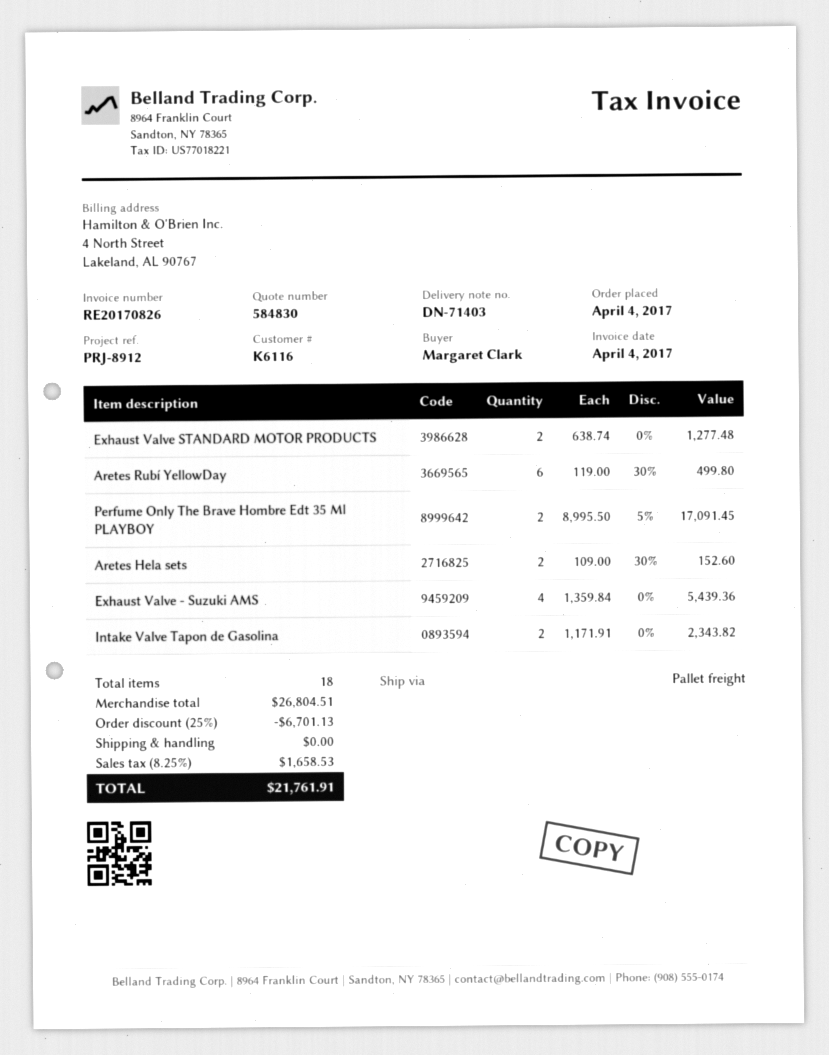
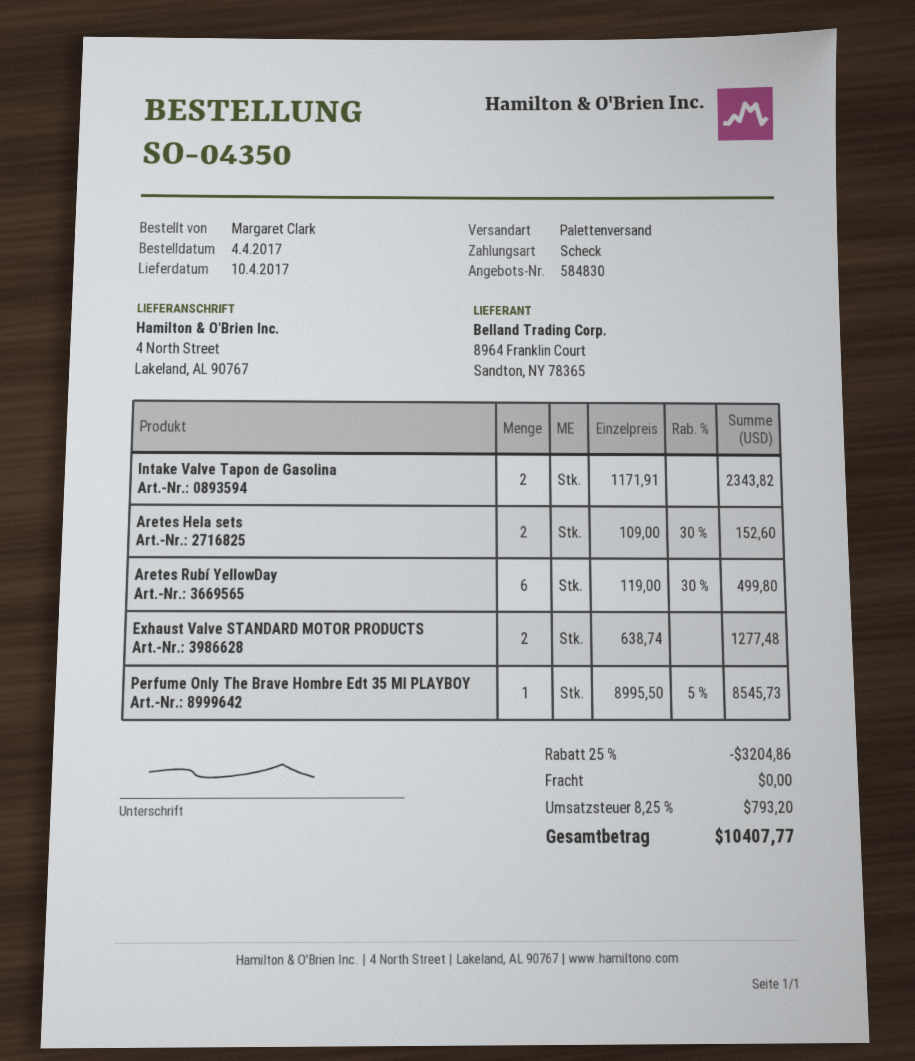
Perfume Only The Brave Hombre Edt 35 Ml PLAYBOY: 2 x 8995.50 - 5% = 17091.45 -> 1 x 8995.50 - 5% = 8545.73
Exhaust Valve - Suzuki AMS: 4 x 1359.84 = 5439.36 -> none
discount: 25% = 6701.13 -> 25% = 3204.86
tax: 8.25% = 1658.53 -> 8.25% = 793.20
total: 21761.91 -> 10407.77

